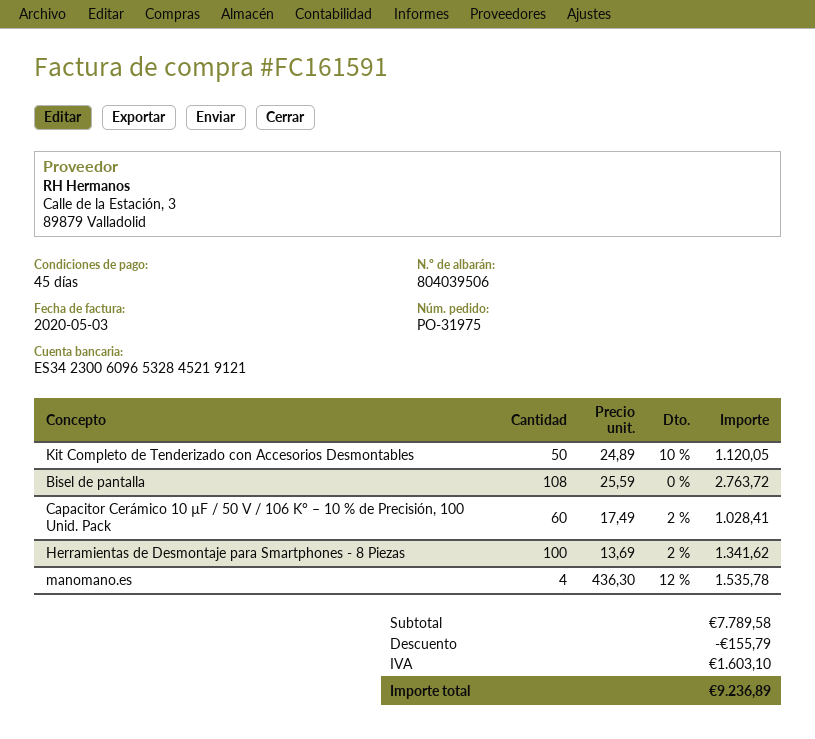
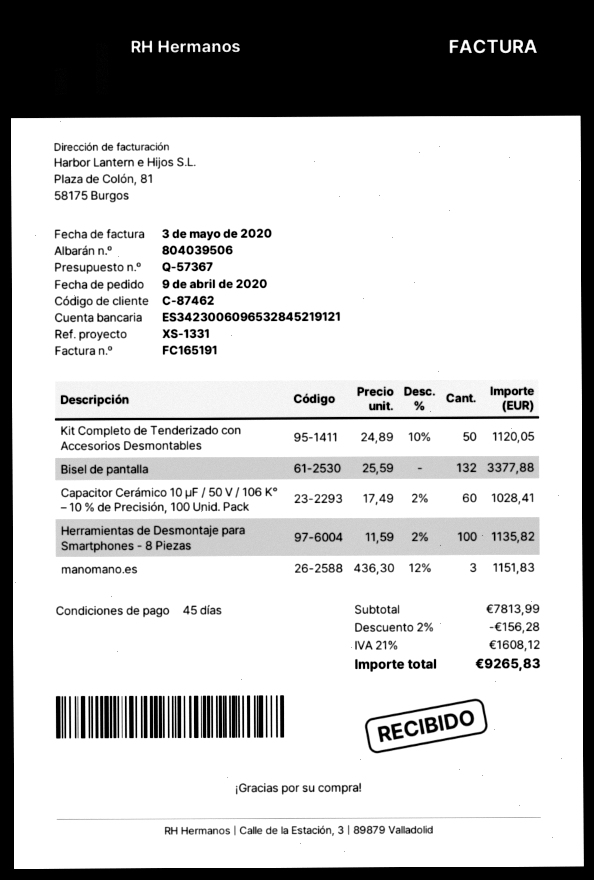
invoice number: FC161591 -> FC165191
Bisel de pantalla: 108 x 25.59 = 2763.72 -> 132 x 25.59 = 3377.88
Herramientas de Desmontaje para Smartphones - 8 Piezas: 100 x 13.69 - 2% = 1341.62 -> 100 x 11.59 - 2% = 1135.82
manomano.es: 4 x 436.30 - 12% = 1535.78 -> 3 x 436.30 - 12% = 1151.83
subtotal: 7789.58 -> 7813.99
discount: 155.79 -> 156.28
tax: 1603.10 -> 1608.12
total: 9236.89 -> 9265.83

